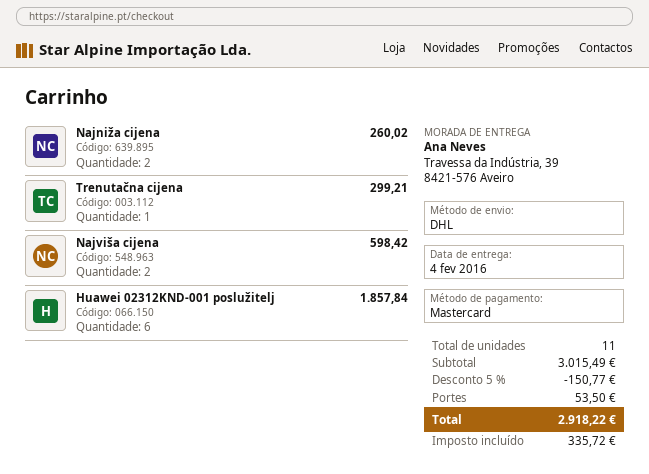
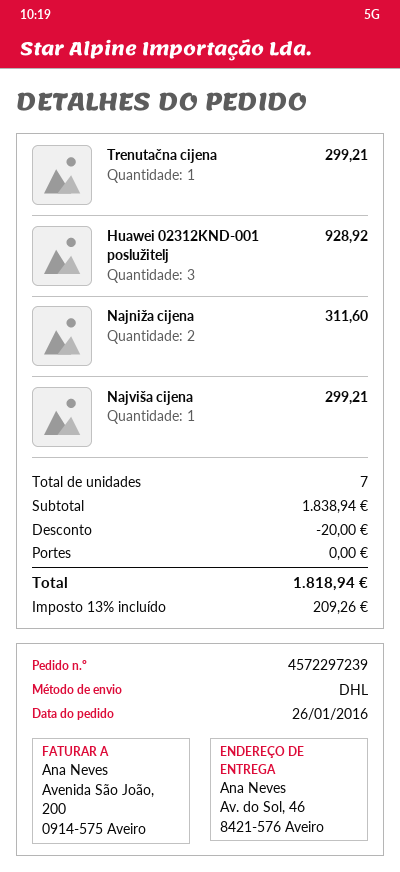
ship to: Travessa da Indústria, 39, 8421-576 Aveiro -> Av. do Sol, 46, 8421-576 Aveiro
Najniža cijena: 2 for 260.02 -> 2 for 311.60
Najviša cijena: 2 for 598.42 -> 1 for 299.21
Huawei 02312KND-001 poslužitelj: 6 for 1857.84 -> 3 for 928.92
total quantity: 11 -> 7
subtotal: 3015.49 -> 1838.94
discount: 150.77 -> 20.00
shipping: 53.50 -> 0.00
tax: 335.72 -> 209.26
total: 2918.22 -> 1818.94

